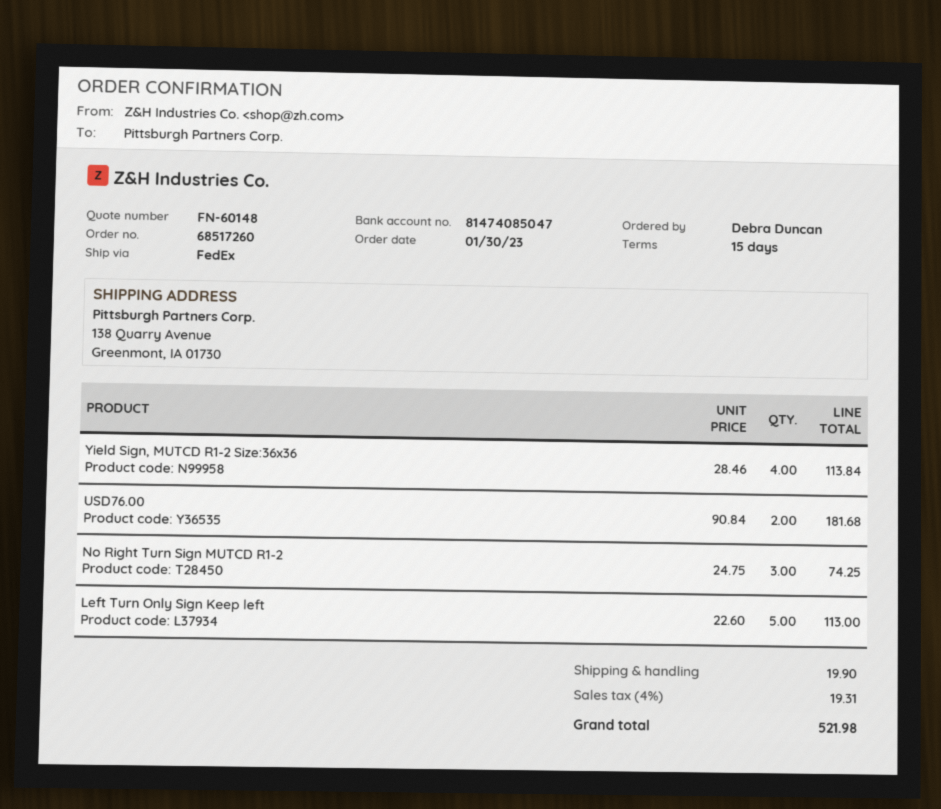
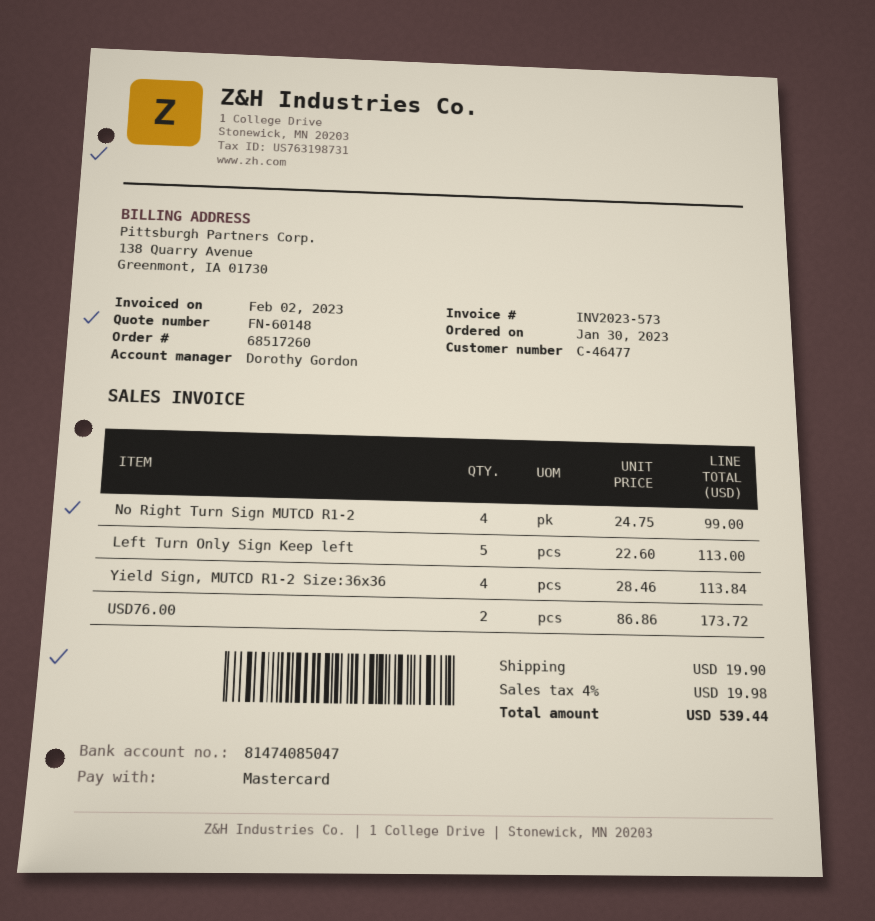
USD76.00: 2 x 90.84 = 181.68 -> 2 x 86.86 = 173.72
No Right Turn Sign MUTCD R1-2: 3 x 24.75 = 74.25 -> 4 x 24.75 = 99.00
tax: 4% = 19.31 -> 4% = 19.98
total: 521.98 -> 539.44

